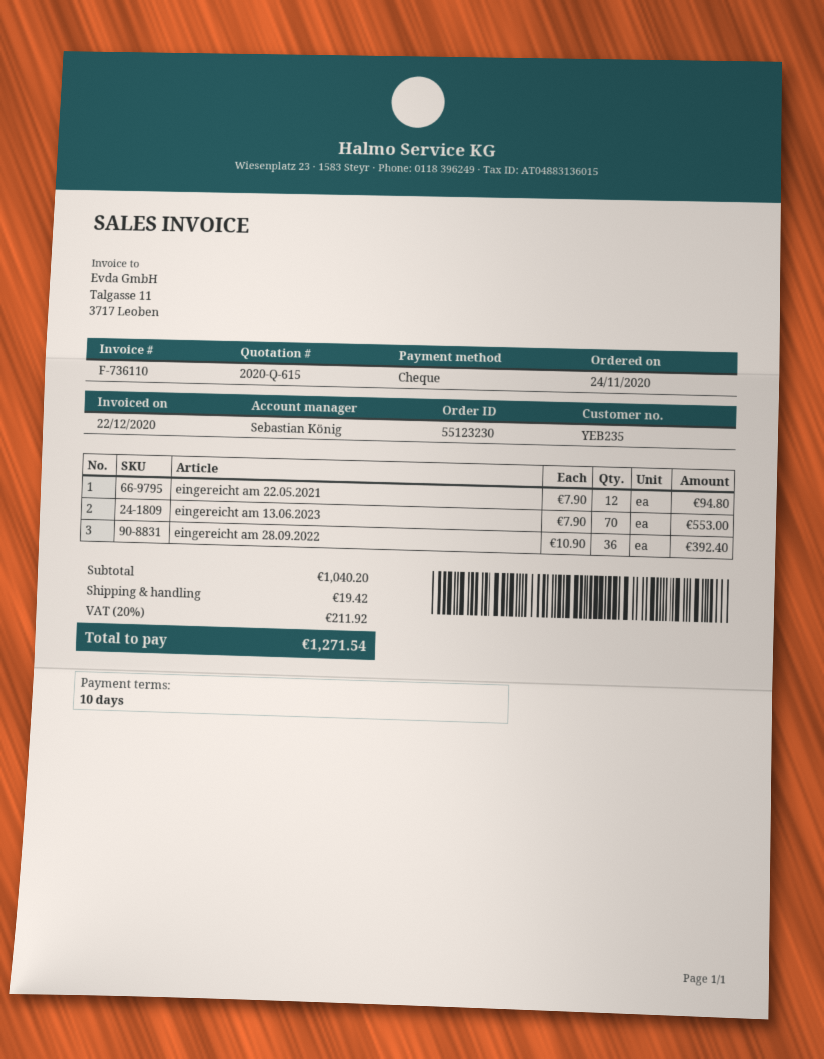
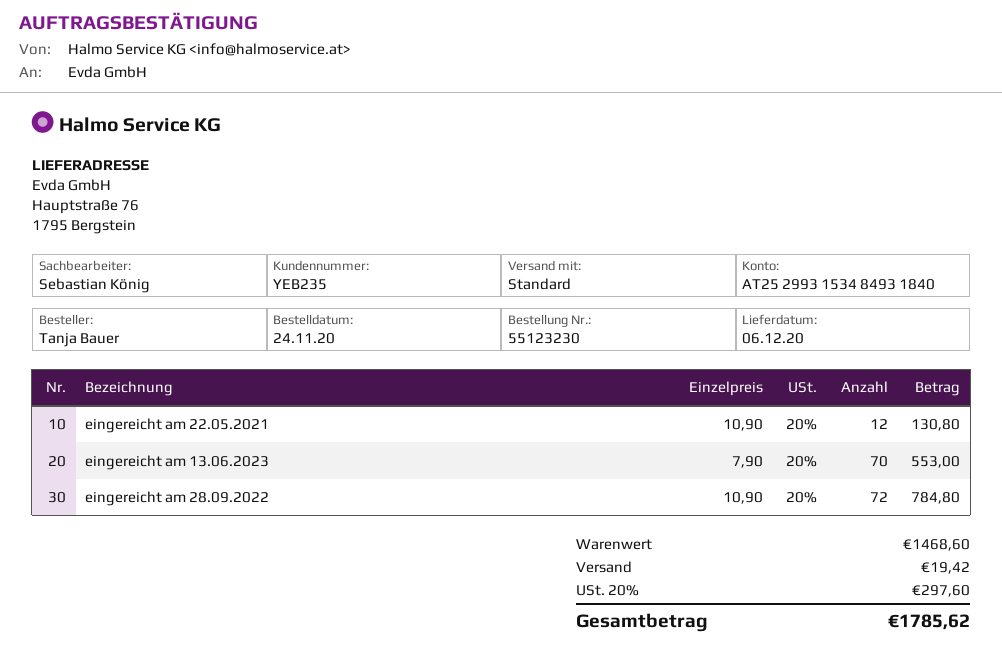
eingereicht am 22.05.2021: 12 x 7.90 = 94.80 -> 12 x 10.90 = 130.80
eingereicht am 28.09.2022: 36 x 10.90 = 392.40 -> 72 x 10.90 = 784.80
subtotal: 1040.20 -> 1468.60
tax: 20% = 211.92 -> 20% = 297.60
total: 1271.54 -> 1785.62

